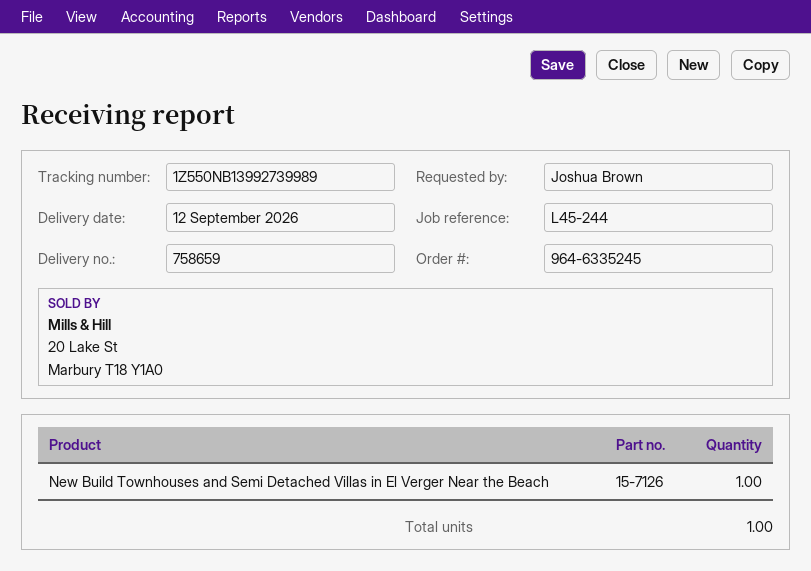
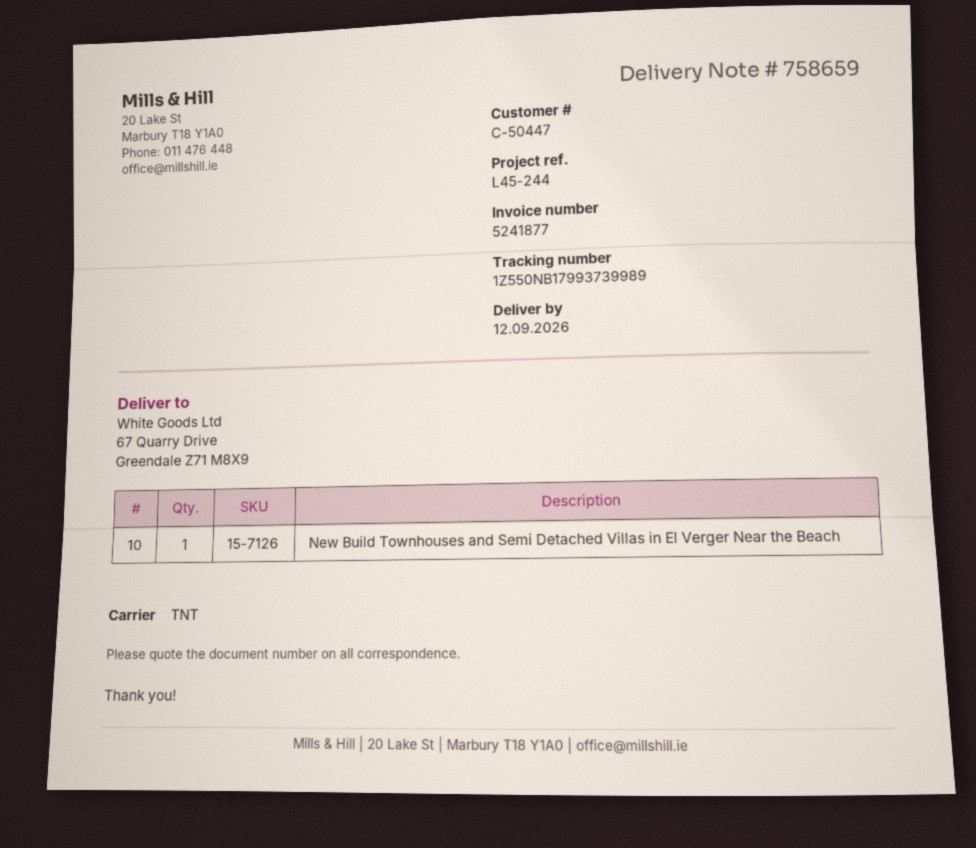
tracking number: 1Z550NB13992739989 -> 1Z550NB17993739989

